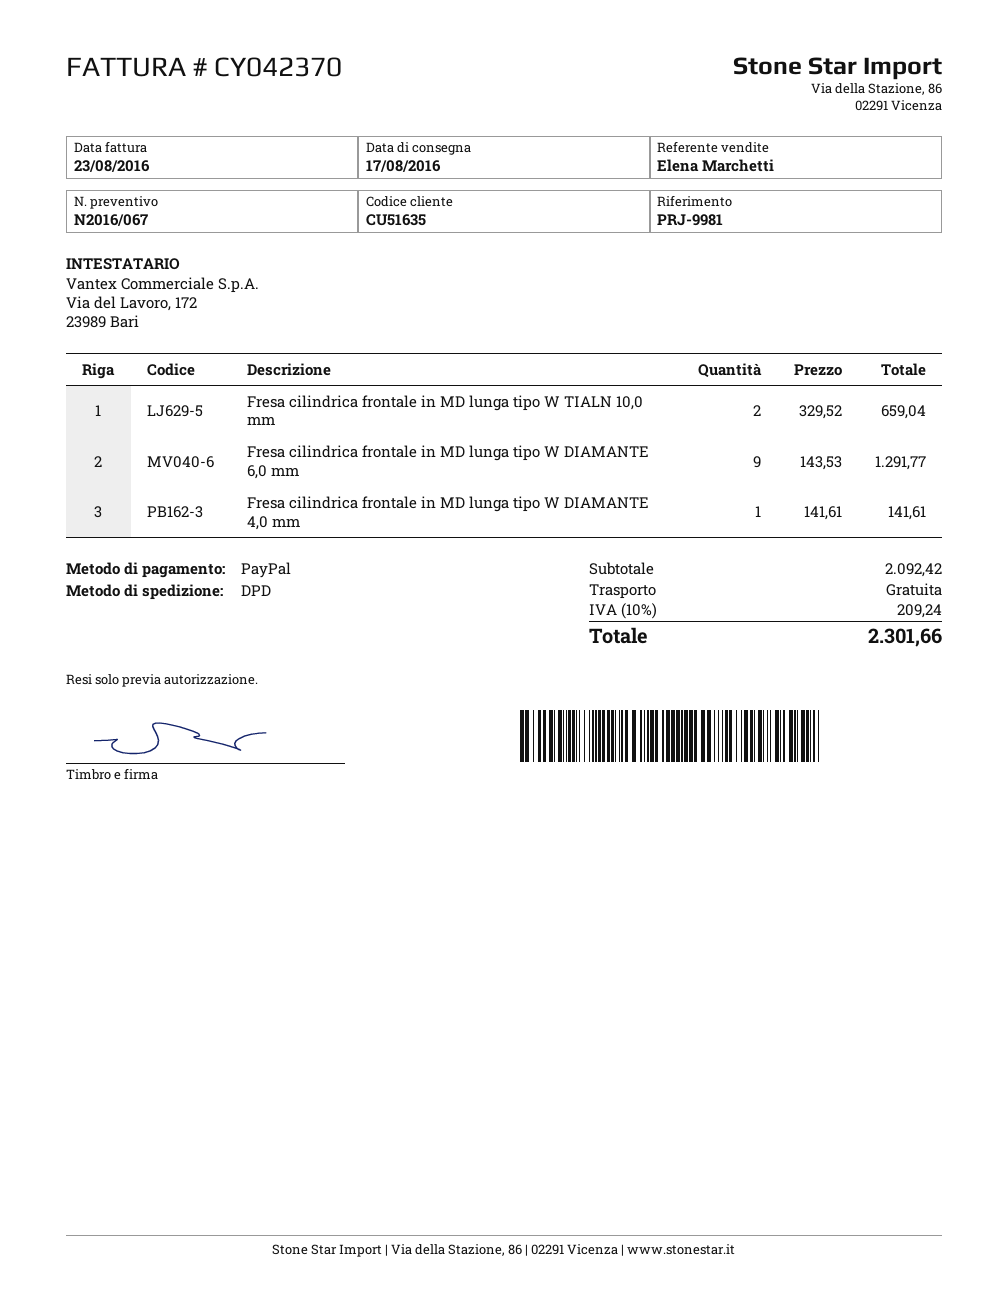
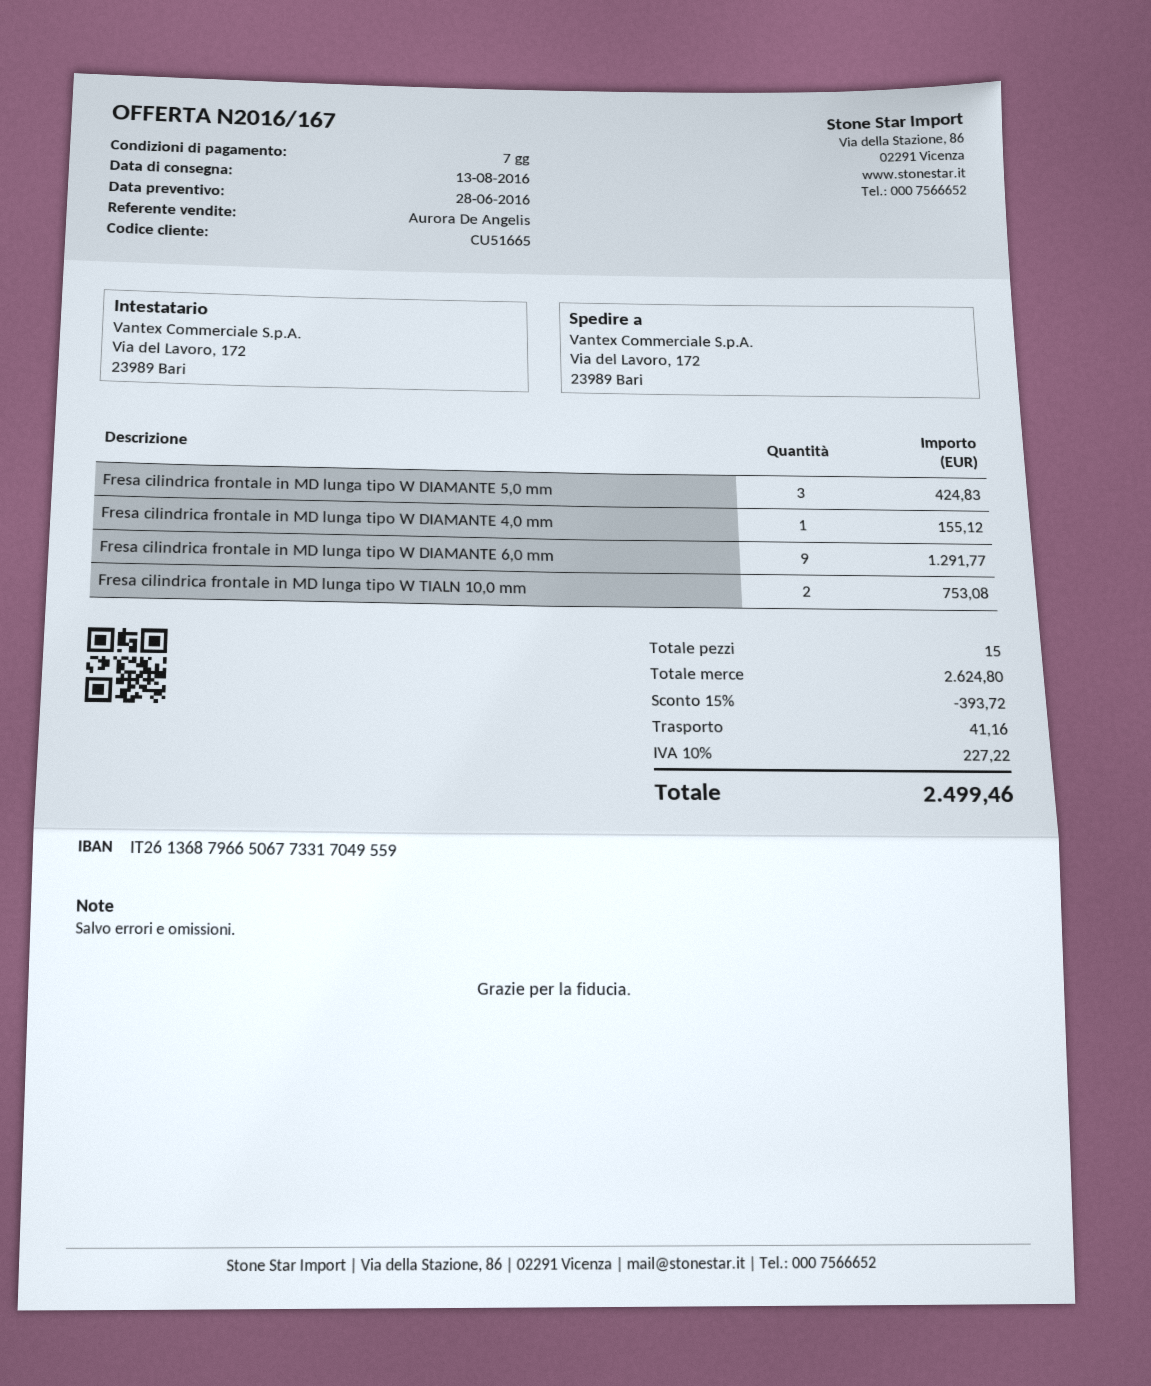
quote number: N2016/067 -> N2016/167
delivery date: 2016-08-17 -> 2016-08-13
customer number: CU51635 -> CU51665
sales rep: Elena Marchetti -> Aurora De Angelis
Fresa cilindrica frontale in MD lunga tipo W TIALN 10,0 mm: 2 for 659.04 -> 2 for 753.08
Fresa cilindrica frontale in MD lunga tipo W DIAMANTE 4,0 mm: 1 for 141.61 -> 1 for 155.12
Fresa cilindrica frontale in MD lunga tipo W DIAMANTE 5,0 mm: none -> 3 for 424.83
subtotal: 2092.42 -> 2624.80
discount: none -> 15% = 393.72
shipping: 0.00 -> 41.16
tax: 10% = 209.24 -> 10% = 227.22
total: 2301.66 -> 2499.46

